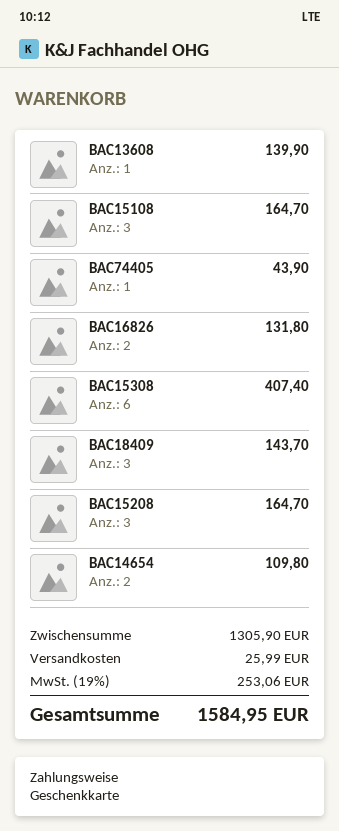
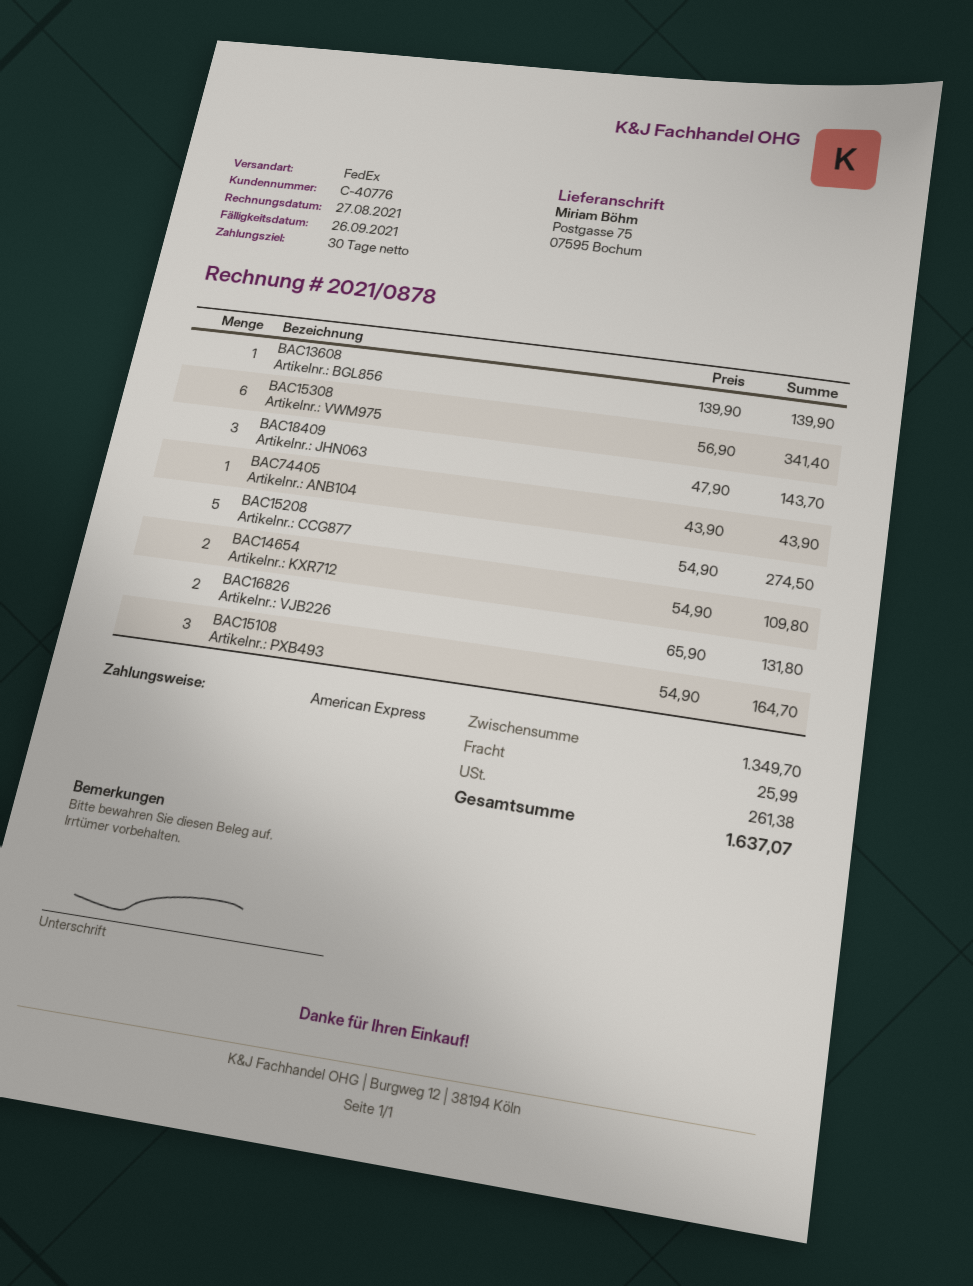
payment method: gift card -> American Express
BAC15308: 6 for 407.40 -> 6 for 341.40
BAC15208: 3 for 164.70 -> 5 for 274.50
subtotal: 1305.90 -> 1349.70
tax: 253.06 -> 261.38
total: 1584.95 -> 1637.07

